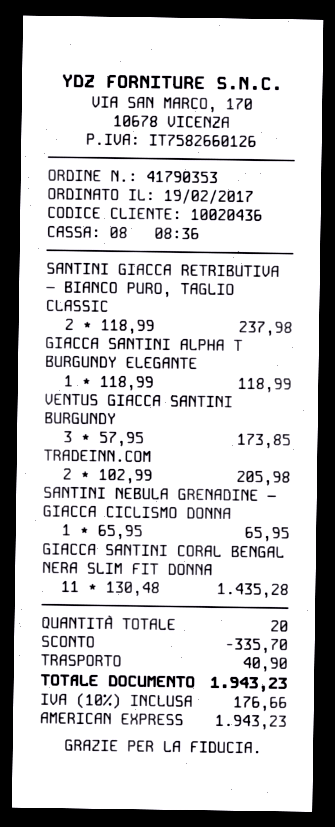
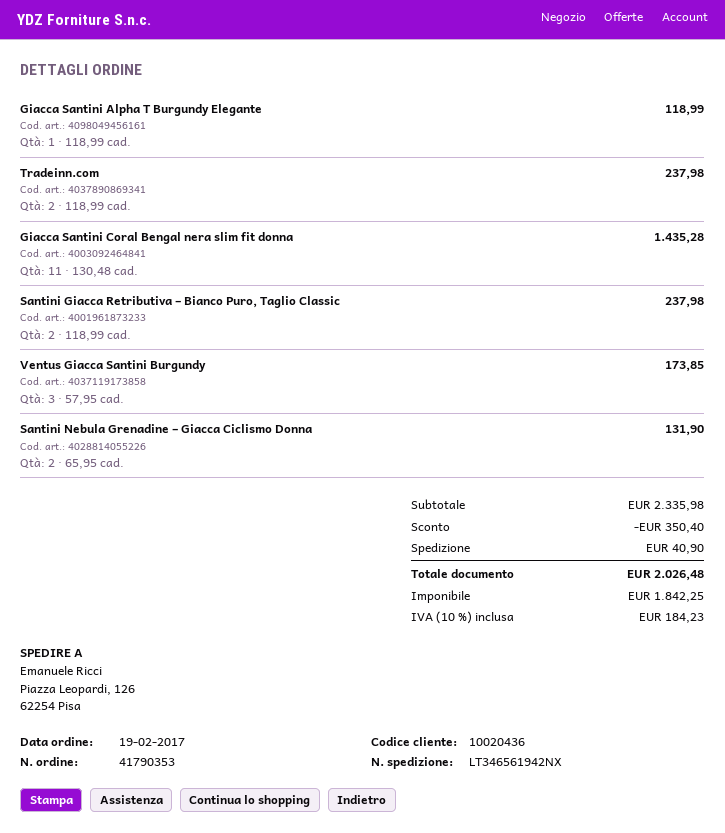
TRADEINN.COM: 2 x 102.99 = 205.98 -> 2 x 118.99 = 237.98
SANTINI NEBULA GRENADINE – GIACCA CICLISMO DONNA: 1 x 65.95 = 65.95 -> 2 x 65.95 = 131.90
discount: 335.70 -> 350.40
tax: 10% = 176.66 -> 10% = 184.23
total: 1943.23 -> 2026.48

